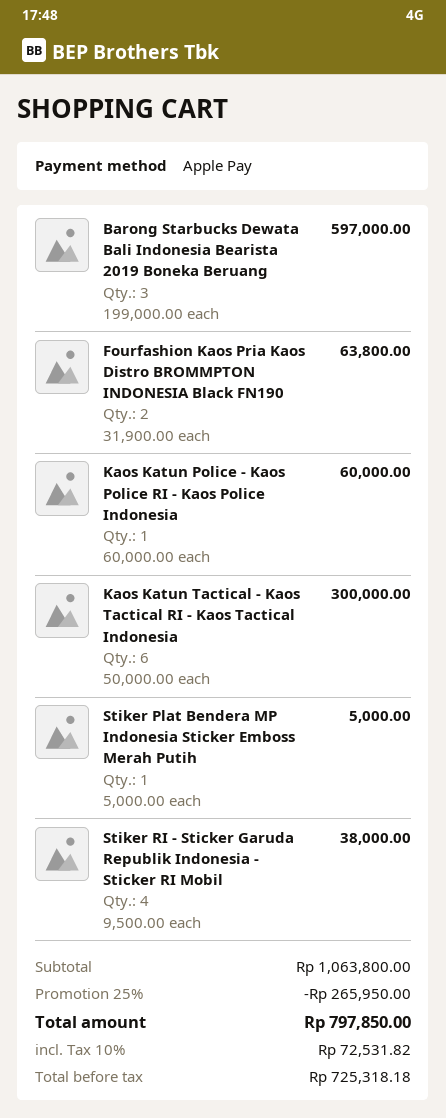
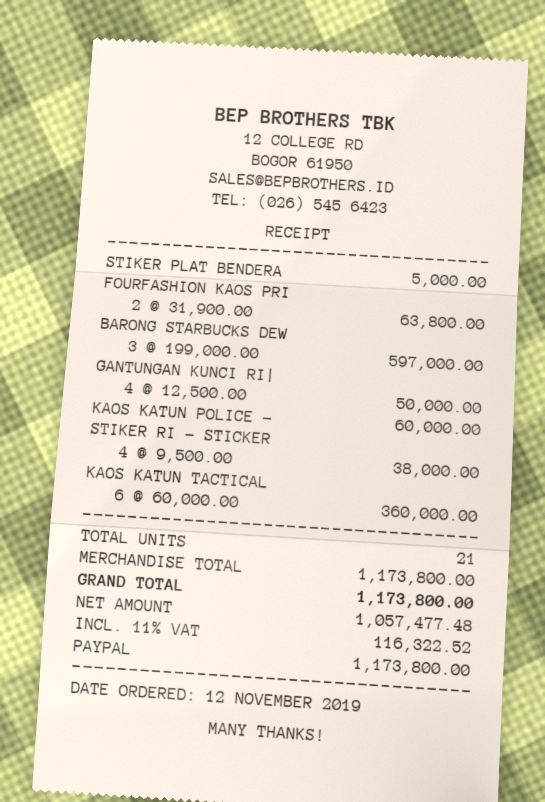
payment method: Apple Pay -> PayPal
Kaos Katun Tactical - Kaos Tactical RI - Kaos Tactical Indonesia: 6 x 50000.00 = 300000.00 -> 6 x 60000.00 = 360000.00
GANTUNGAN KUNCI RI|: none -> 4 x 12500.00 = 50000.00
subtotal: 1063800.00 -> 1173800.00
discount: 25% = 265950.00 -> none
net: 725318.18 -> 1057477.48
tax: 10% = 72531.82 -> 11% = 116322.52
total: 797850.00 -> 1173800.00

